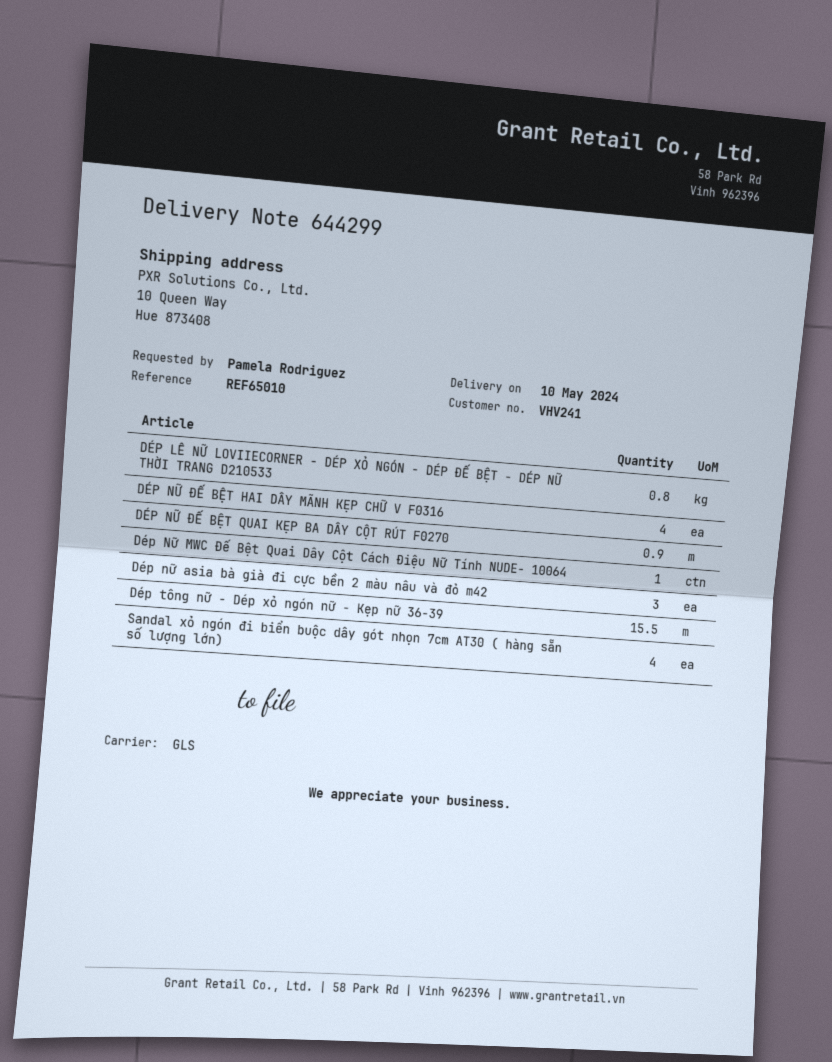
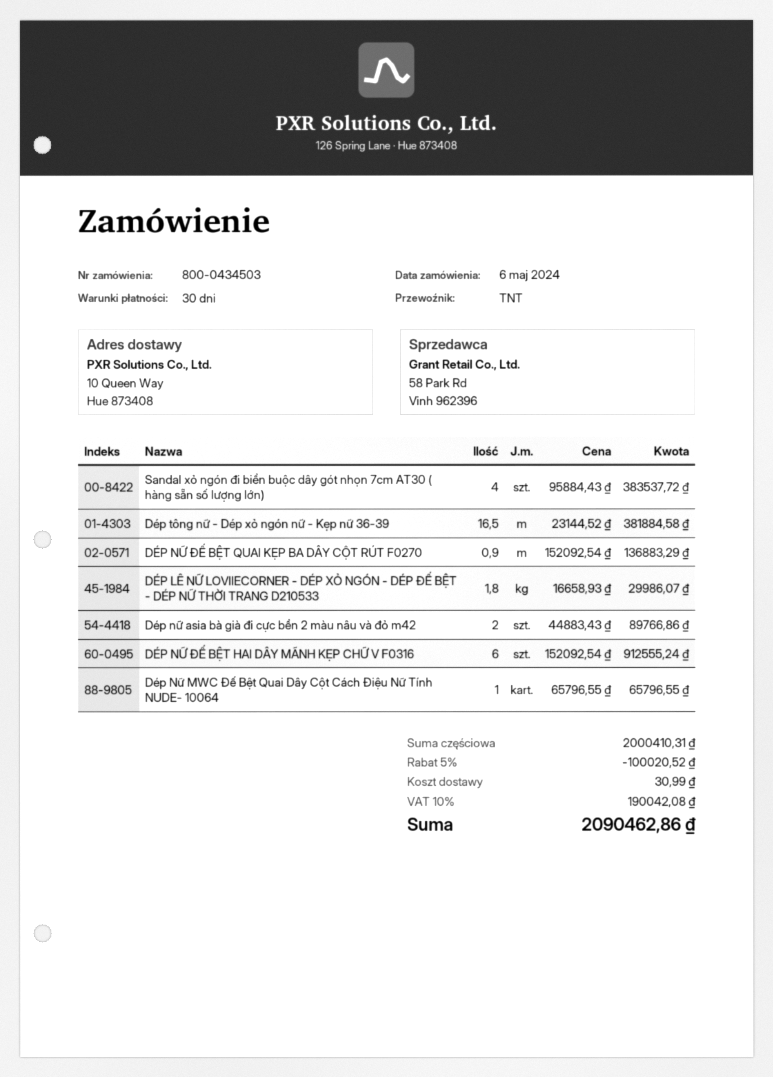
shipping method: GLS -> TNT
DÉP LÊ NỮ LOVIIECORNER - DÉP XỎ NGÓN - DÉP ĐẾ BỆT - DÉP NỮ THỜI TRANG D210533: 0.8 -> 1.8
DÉP NỮ ĐẾ BỆT HAI DÂY MÃNH KẸP CHỮ V F0316: 4 -> 6
Dép nữ asia bà già đi cực bền 2 màu nâu và đỏ m42: 3 -> 2
Dép tông nữ - Dép xỏ ngón nữ - Kẹp nữ 36-39: 15.5 -> 16.5

